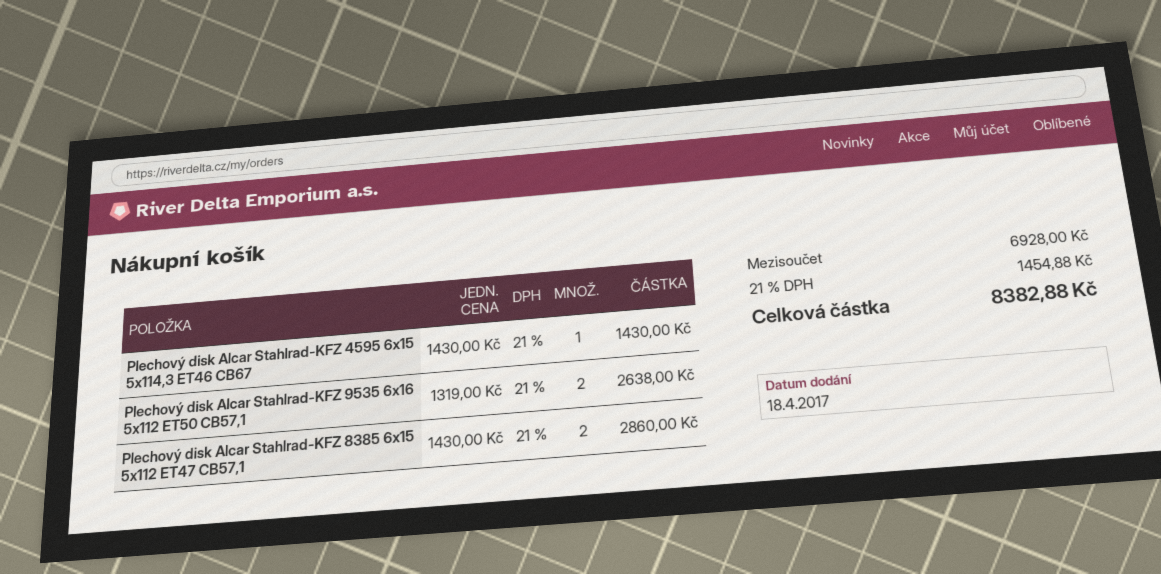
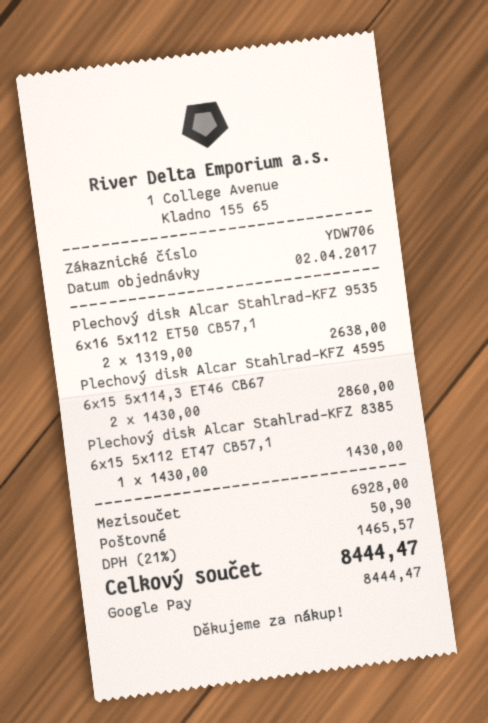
Plechový disk Alcar Stahlrad-KFZ 4595 6x15 5x114,3 ET46 CB67: 1 x 1430.00 = 1430.00 -> 2 x 1430.00 = 2860.00
Plechový disk Alcar Stahlrad-KFZ 8385 6x15 5x112 ET47 CB57,1: 2 x 1430.00 = 2860.00 -> 1 x 1430.00 = 1430.00
shipping: none -> 50.90
tax: 21% = 1454.88 -> 21% = 1465.57
total: 8382.88 -> 8444.47

